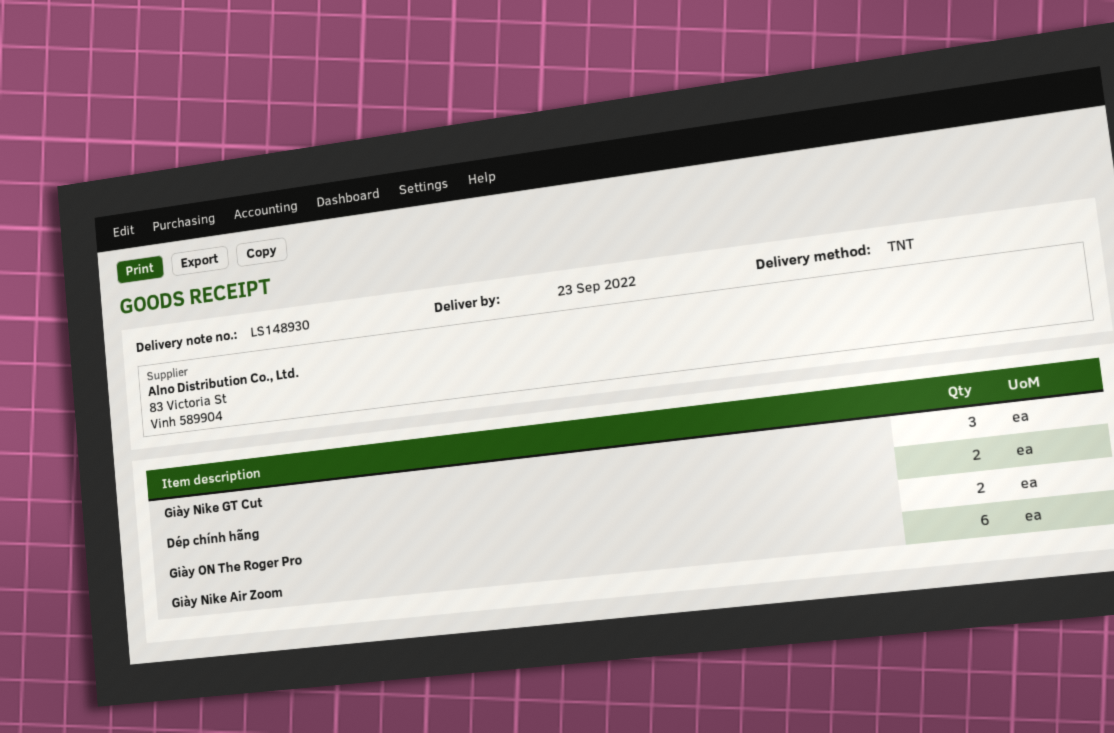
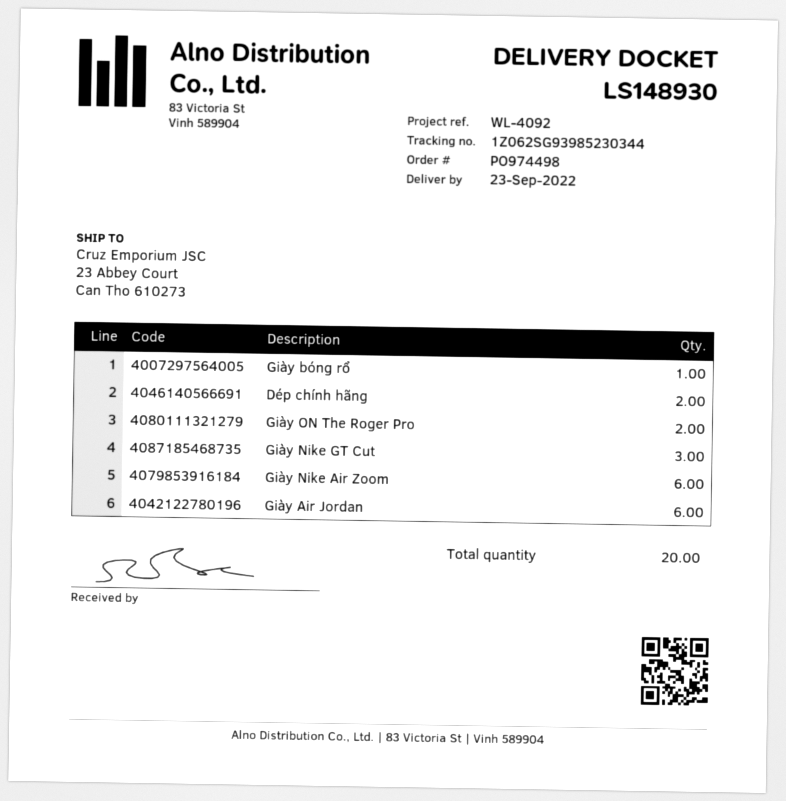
Giày bóng rổ: none -> 1
Giày Air Jordan: none -> 6

